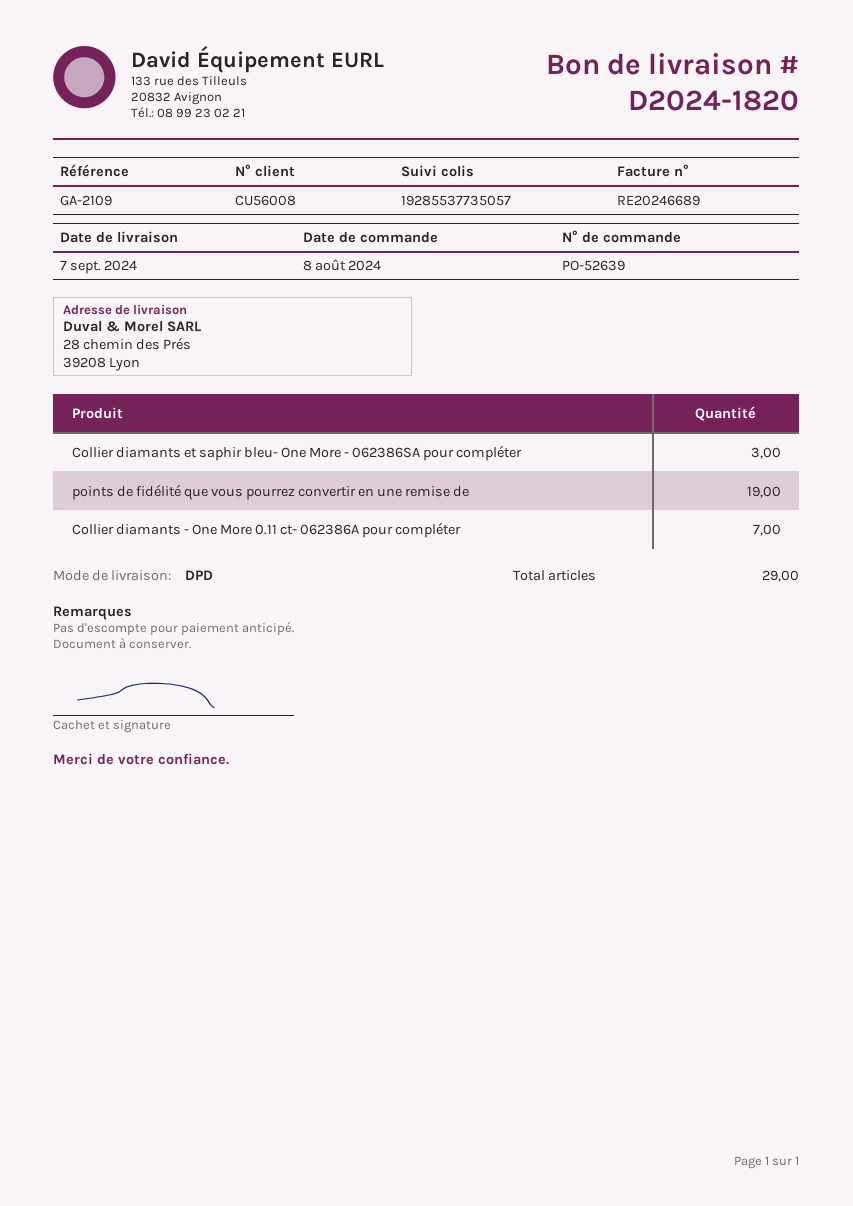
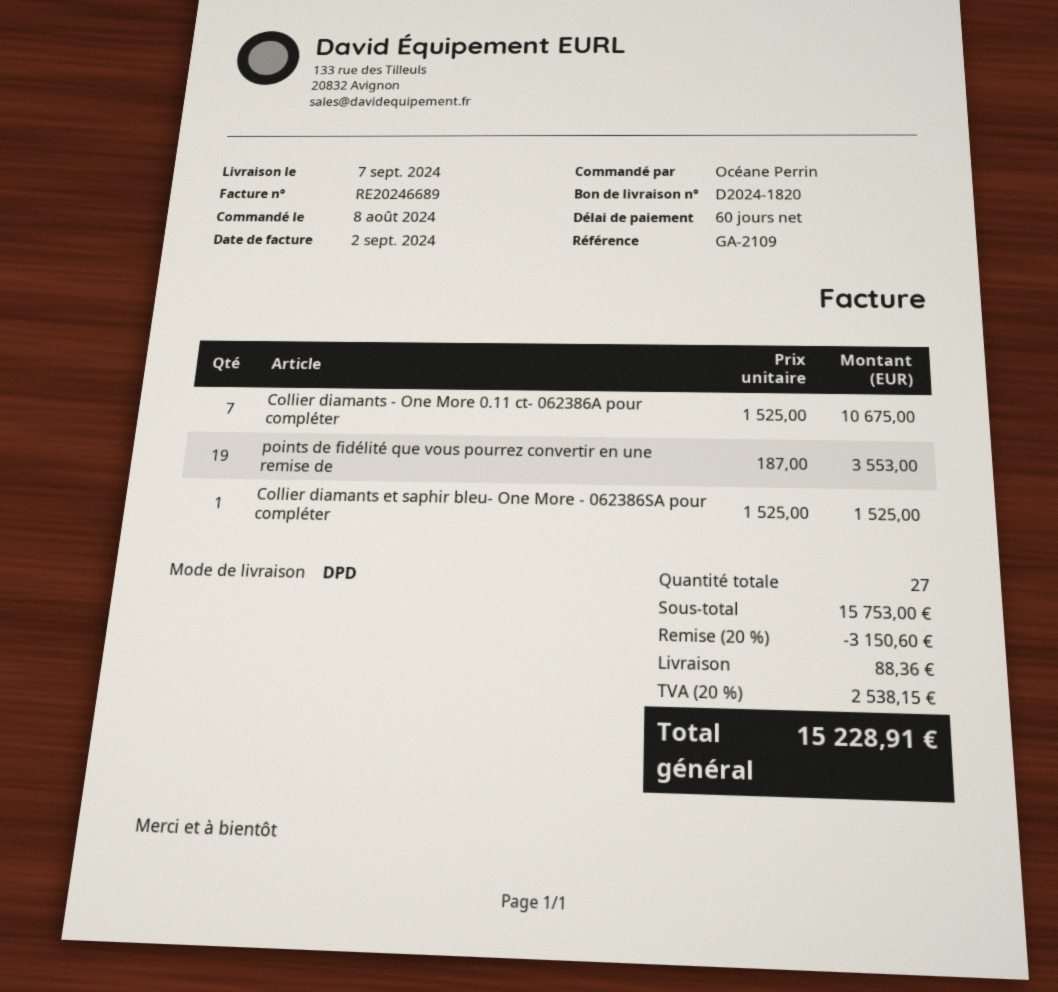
Collier diamants et saphir bleu- One More - 062386SA pour compléter: 3 -> 1
total quantity: 29 -> 27

